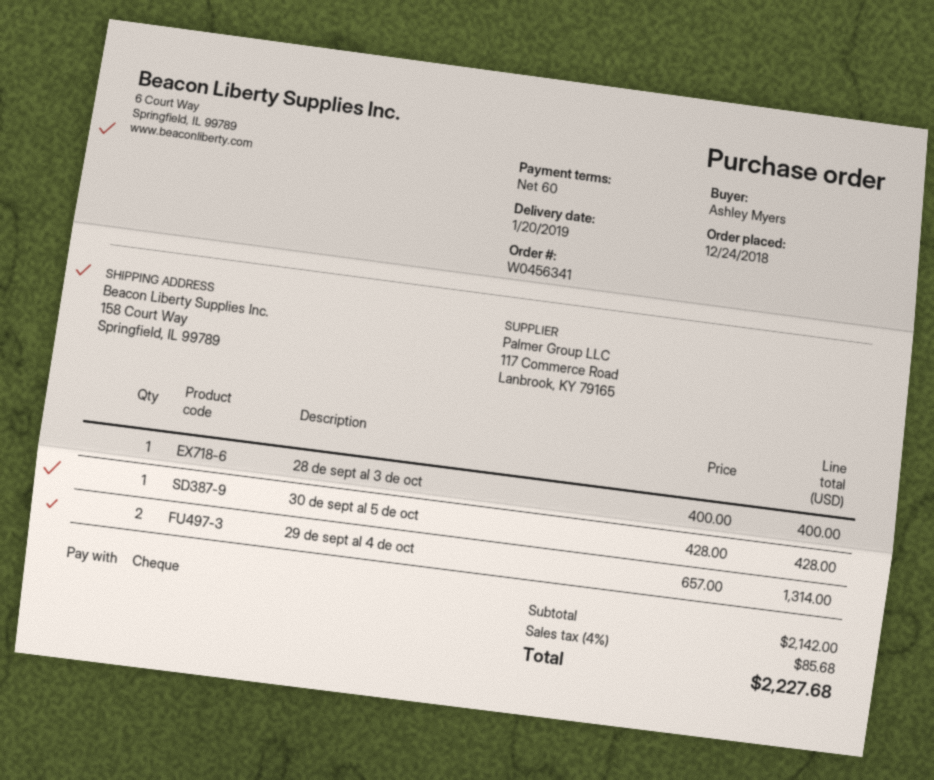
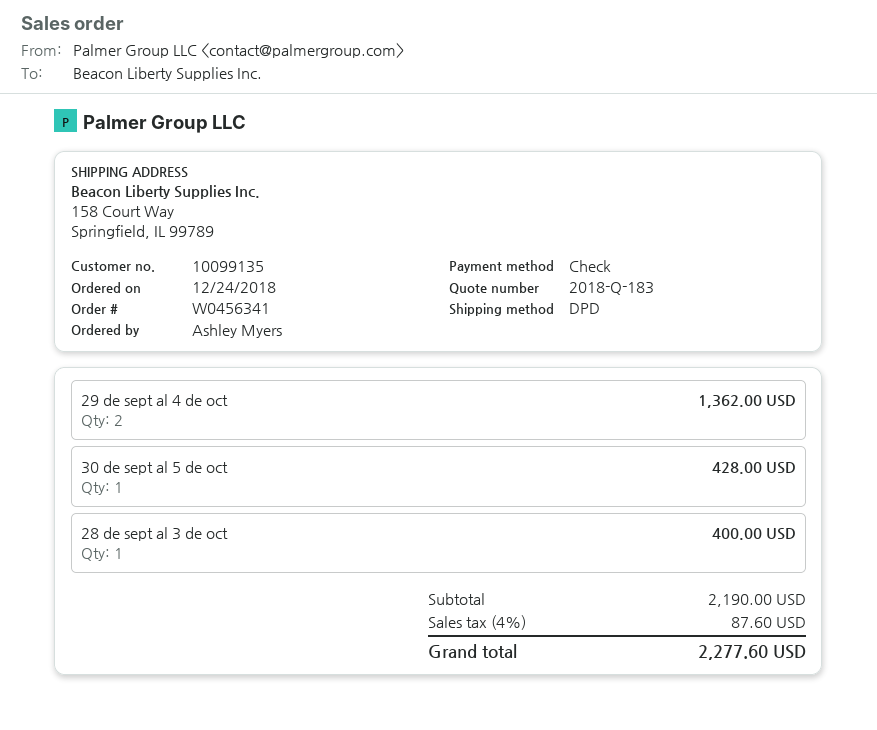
29 de sept al 4 de oct: 2 for 1314.00 -> 2 for 1362.00
subtotal: 2142.00 -> 2190.00
tax: 4% = 85.68 -> 4% = 87.60
total: 2227.68 -> 2277.60

